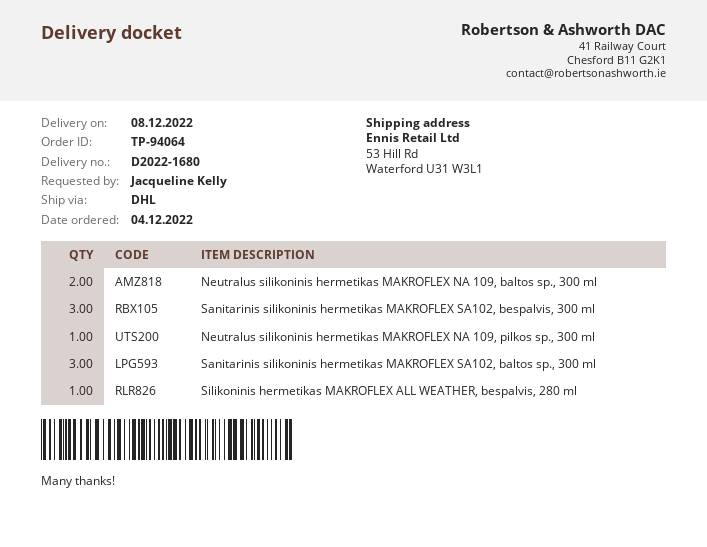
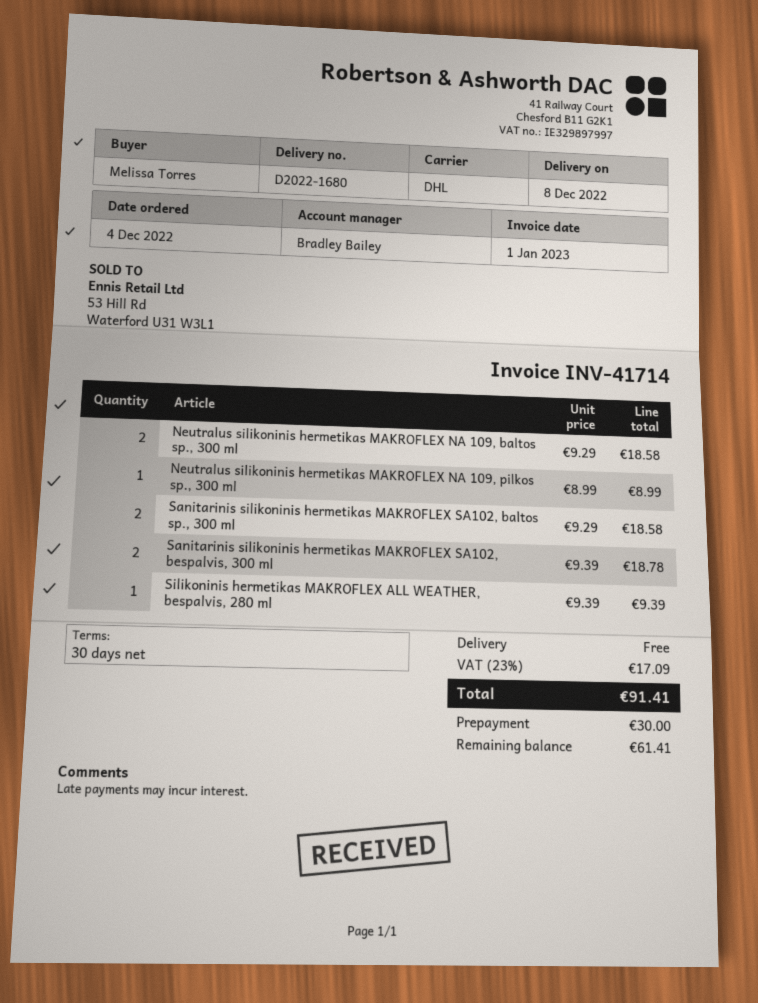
ordered by: Jacqueline Kelly -> Melissa Torres
Sanitarinis silikoninis hermetikas MAKROFLEX SA102, bespalvis, 300 ml: 3 -> 2
Sanitarinis silikoninis hermetikas MAKROFLEX SA102, baltos sp., 300 ml: 3 -> 2

